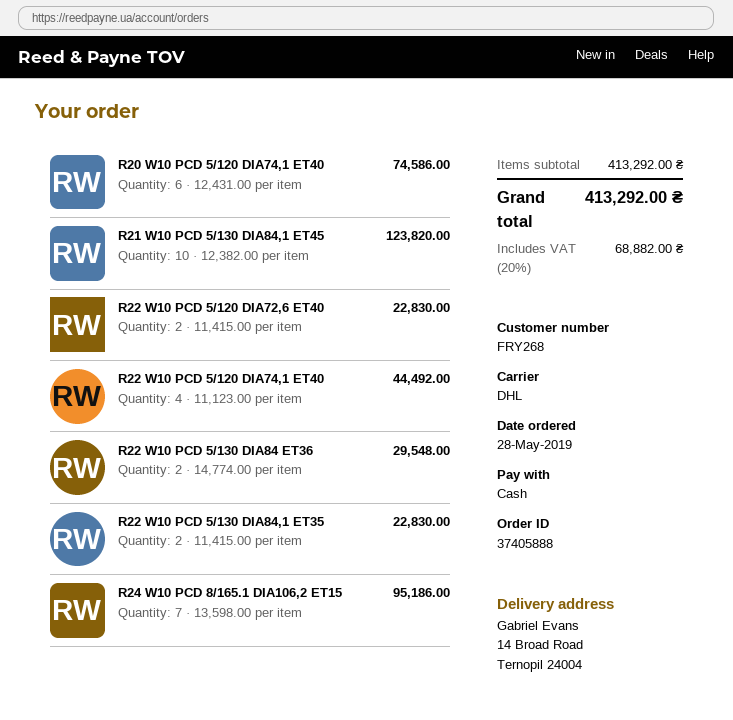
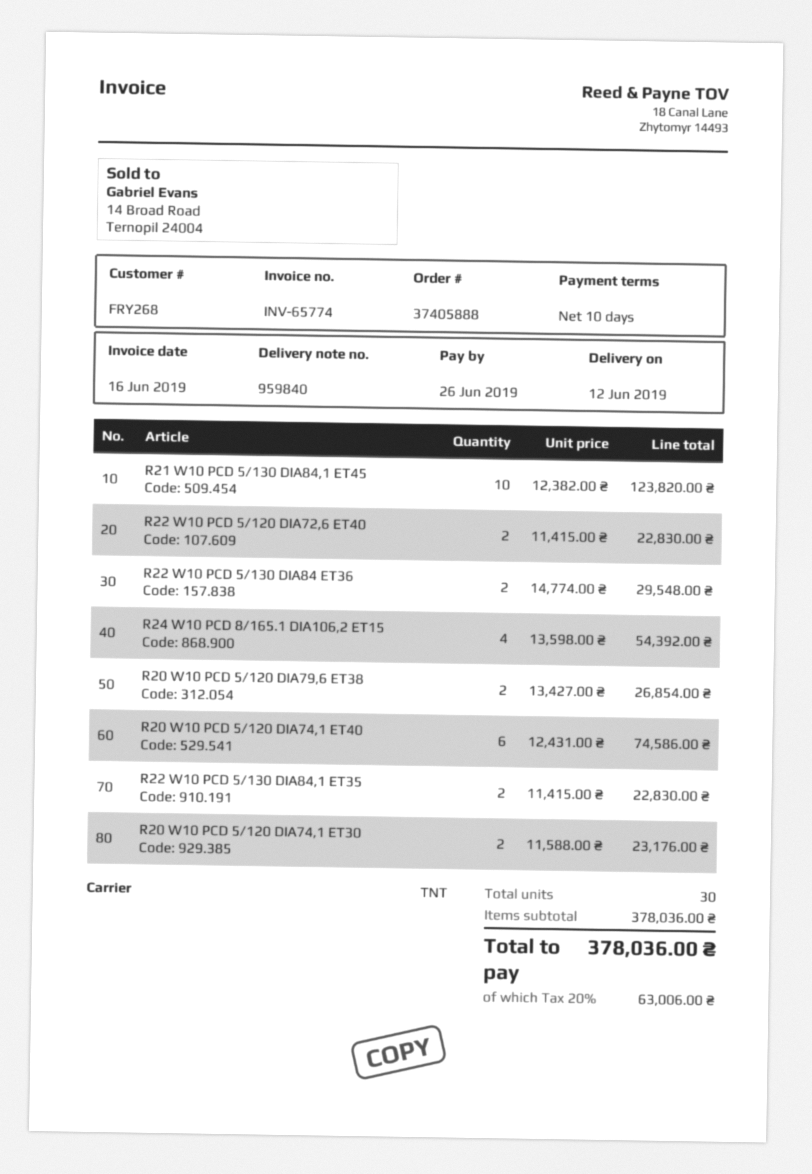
shipping method: DHL -> TNT
R22 W10 PCD 5/120 DIA74,1 ET40: 4 x 11123.00 = 44492.00 -> none
R24 W10 PCD 8/165.1 DIA106,2 ET15: 7 x 13598.00 = 95186.00 -> 4 x 13598.00 = 54392.00
R20 W10 PCD 5/120 DIA79,6 ET38: none -> 2 x 13427.00 = 26854.00
R20 W10 PCD 5/120 DIA74,1 ET30: none -> 2 x 11588.00 = 23176.00
subtotal: 413292.00 -> 378036.00
tax: 20% = 68882.00 -> 20% = 63006.00
total: 413292.00 -> 378036.00

